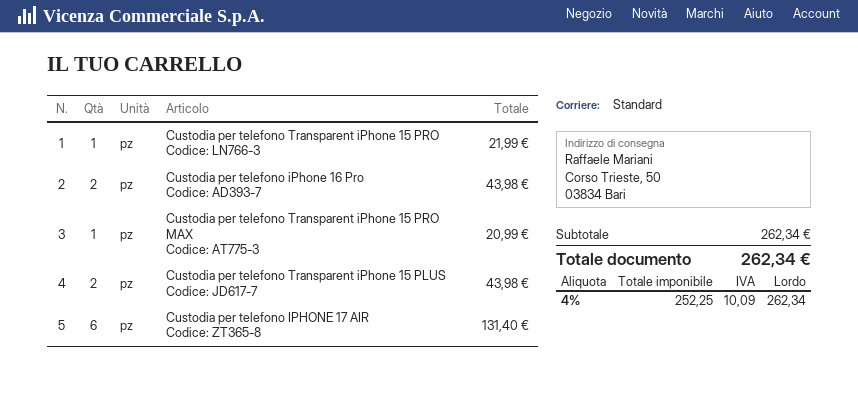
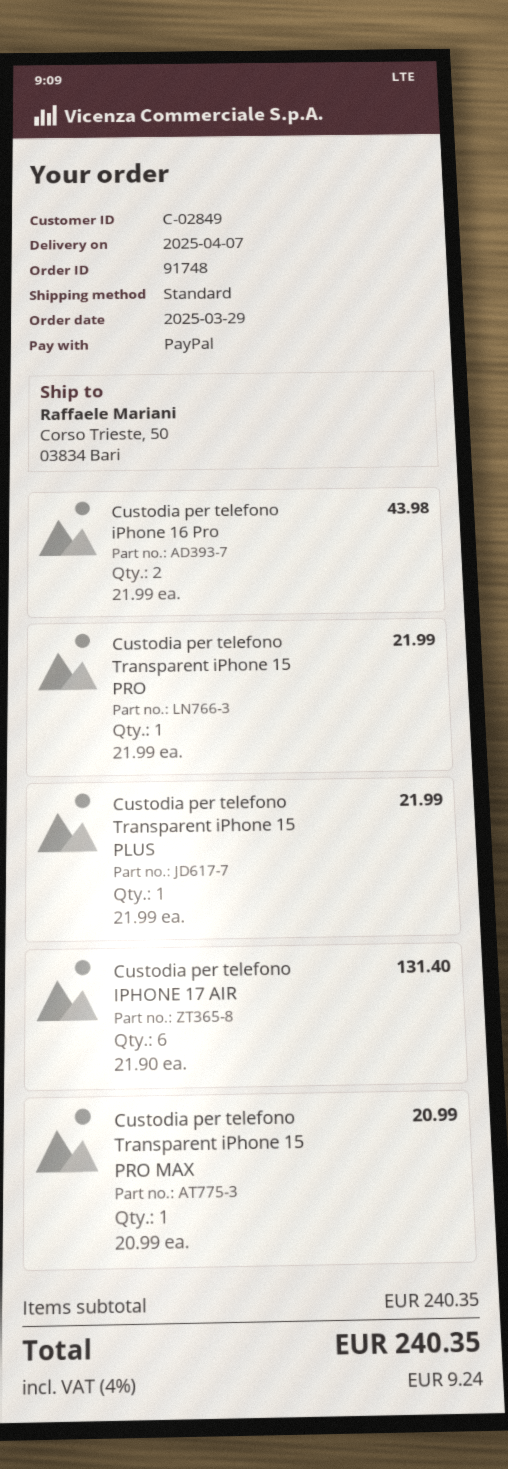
Custodia per telefono Transparent iPhone 15 PLUS: 2 for 43.98 -> 1 for 21.99
subtotal: 262.34 -> 240.35
tax: 4% = 10.09 -> 4% = 9.24
total: 262.34 -> 240.35

